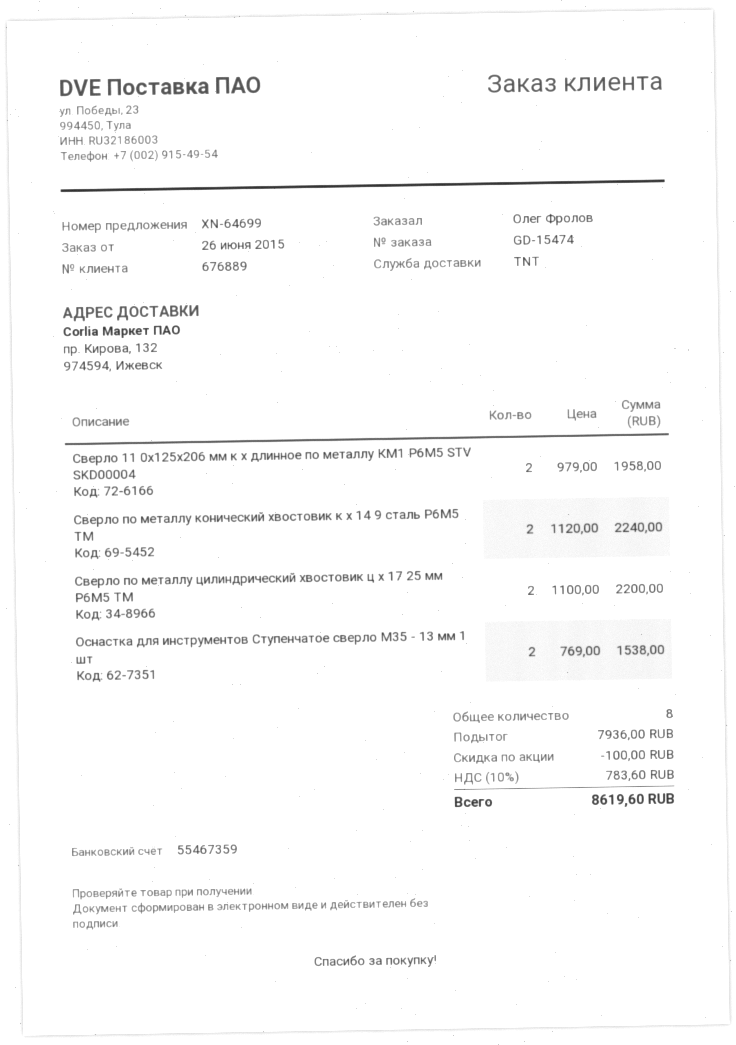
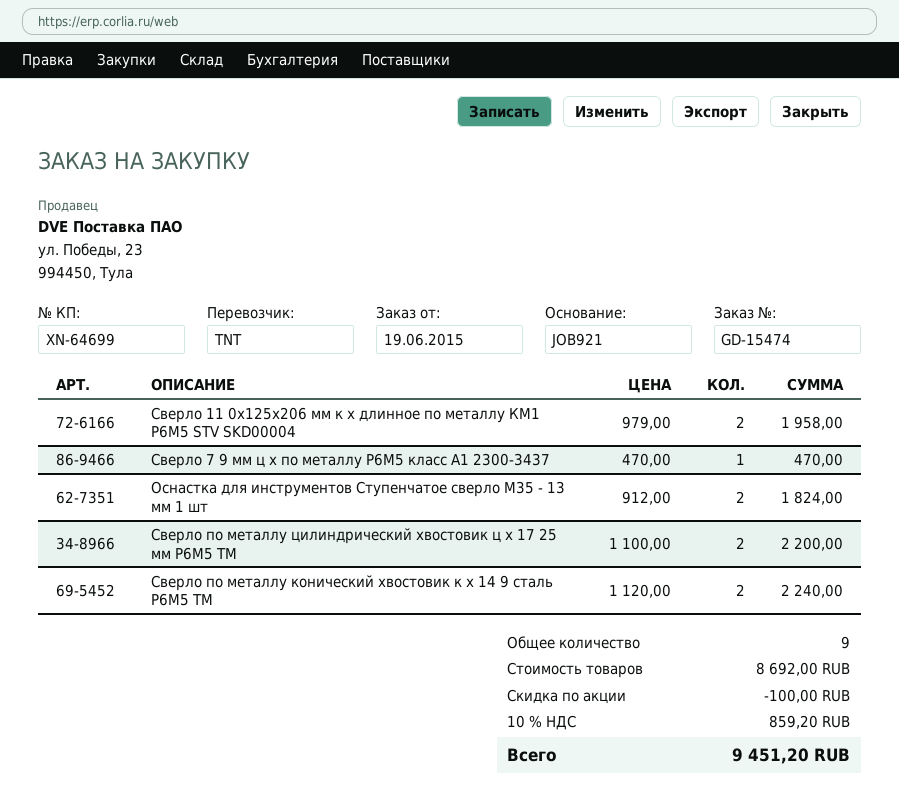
order date: 2015-06-26 -> 2015-06-19
Оснастка для инструментов Ступенчатое сверло M35 - 13 мм 1 шт: 2 x 769.00 = 1538.00 -> 2 x 912.00 = 1824.00
Сверло 7 9 мм ц х по металлу Р6М5 класс А1 2300-3437: none -> 1 x 470.00 = 470.00
total quantity: 8 -> 9
subtotal: 7936.00 -> 8692.00
tax: 10% = 783.60 -> 10% = 859.20
total: 8619.60 -> 9451.20

